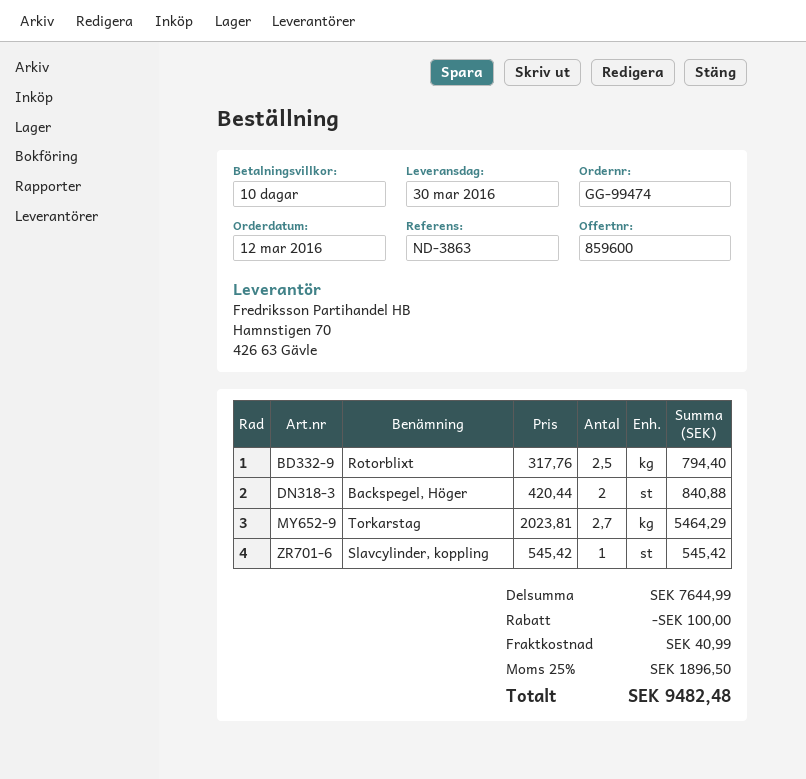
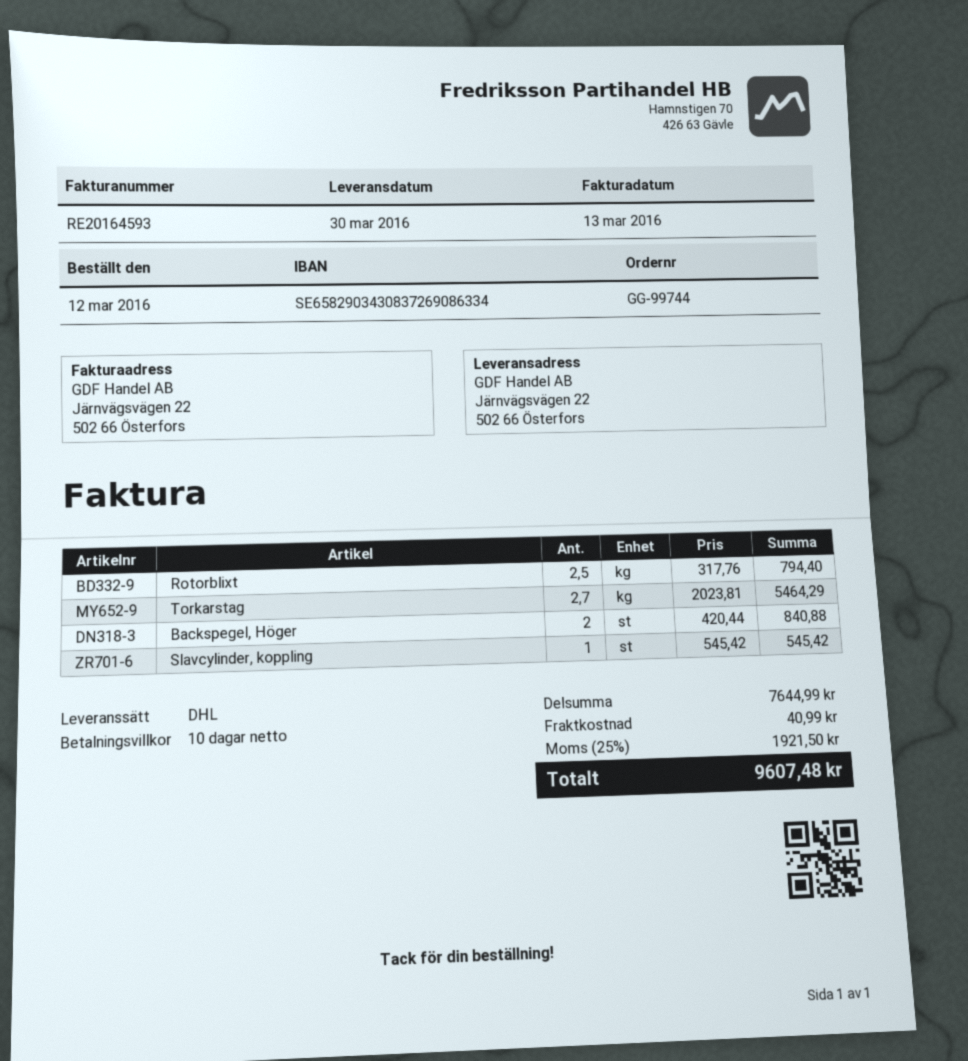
order number: GG-99474 -> GG-99744
discount: 100.00 -> none
tax: 25% = 1896.50 -> 25% = 1921.50
total: 9482.48 -> 9607.48

